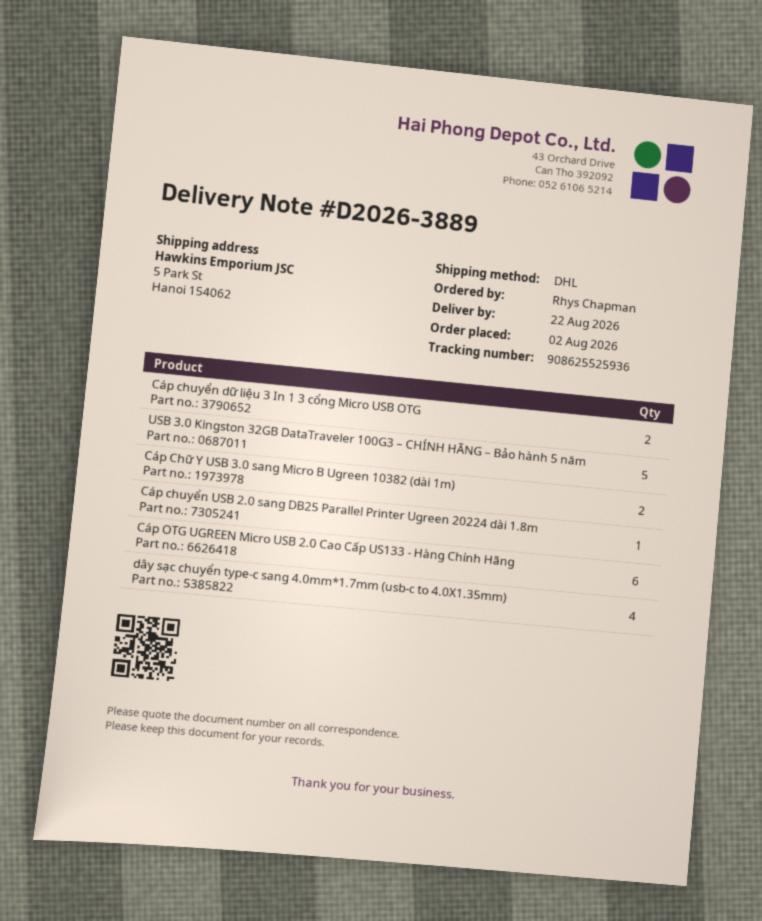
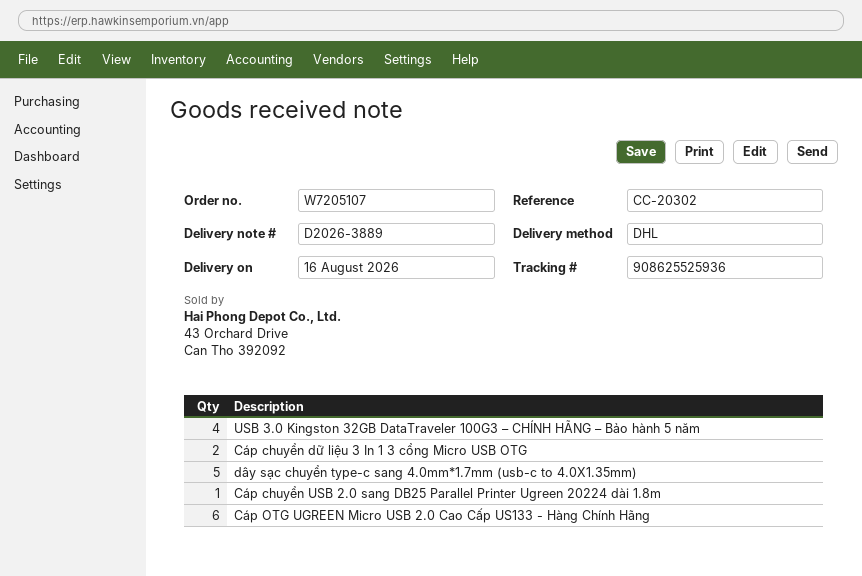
delivery date: 2026-08-22 -> 2026-08-16
USB 3.0 Kingston 32GB DataTraveler 100G3 – CHÍNH HÃNG – Bảo hành 5 năm: 5 -> 4
Cáp Chữ Y USB 3.0 sang Micro B Ugreen 10382 (dài 1m): 2 -> none
dây sạc chuyển type-c sang 4.0mm*1.7mm (usb-c to 4.0X1.35mm): 4 -> 5

